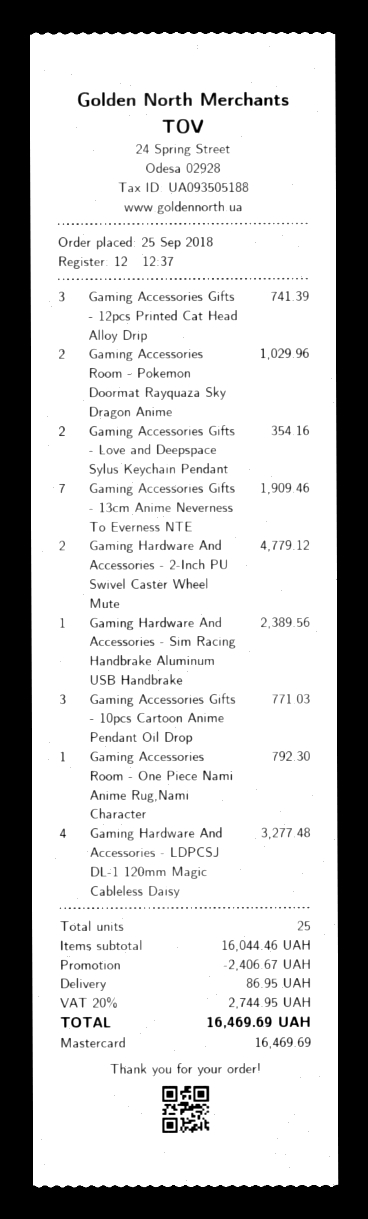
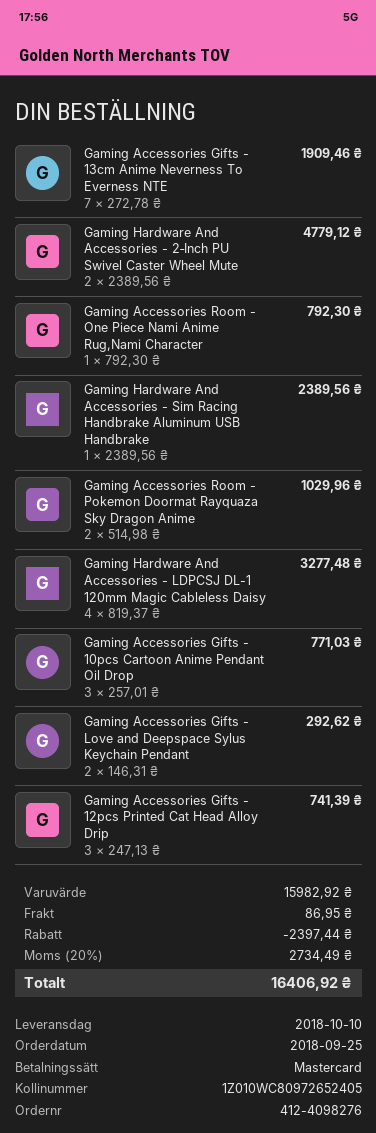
Gaming Accessories Gifts - Love and Deepspace Sylus Keychain Pendant: 2 for 354.16 -> 2 for 292.62
subtotal: 16044.46 -> 15982.92
discount: 2406.67 -> 2397.44
tax: 20% = 2744.95 -> 20% = 2734.49
total: 16469.69 -> 16406.92

